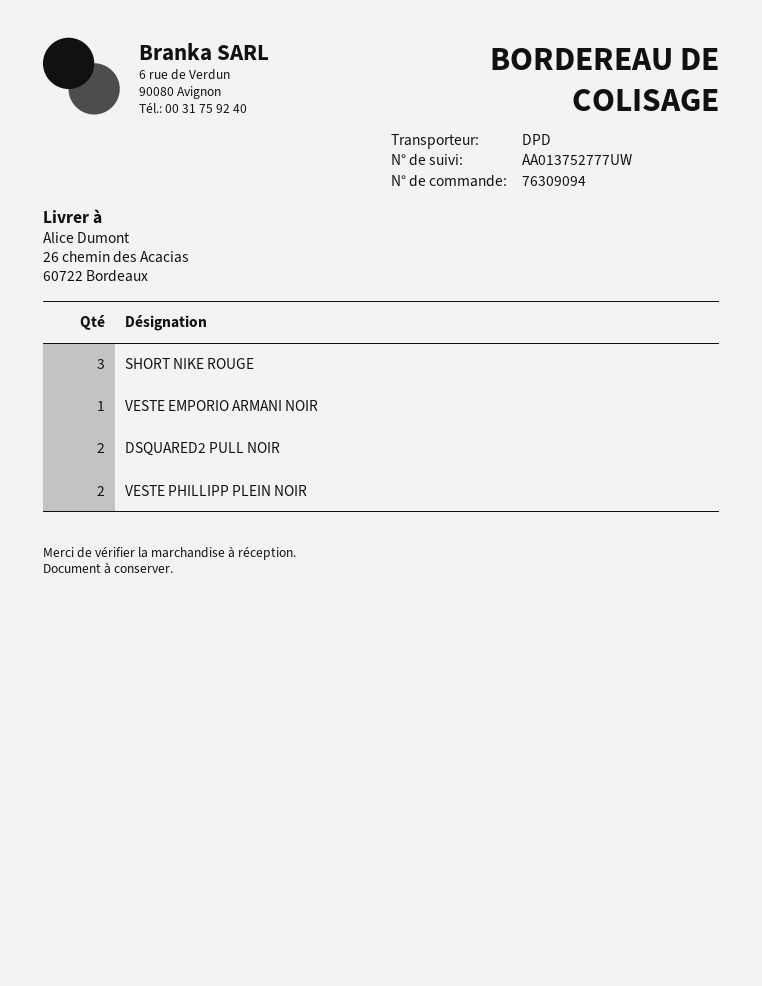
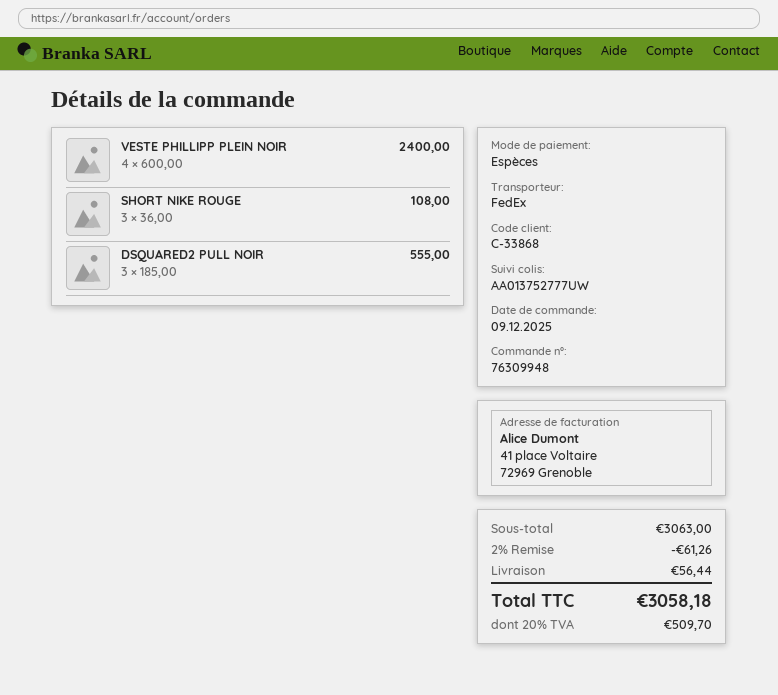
order number: 76309094 -> 76309948
shipping method: DPD -> FedEx
VESTE EMPORIO ARMANI NOIR: 1 -> none
DSQUARED2 PULL NOIR: 2 -> 3
VESTE PHILLIPP PLEIN NOIR: 2 -> 4

